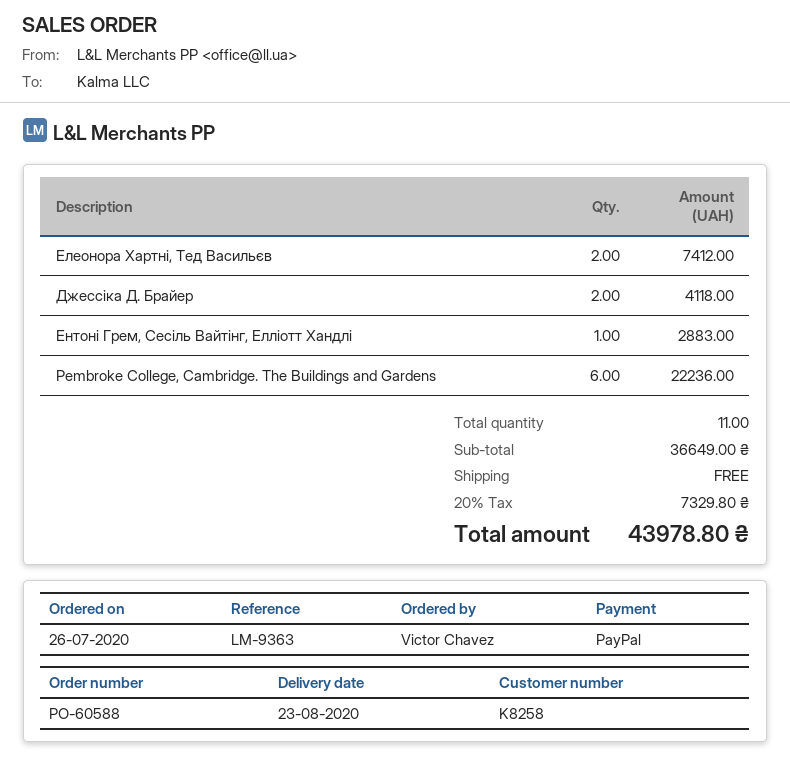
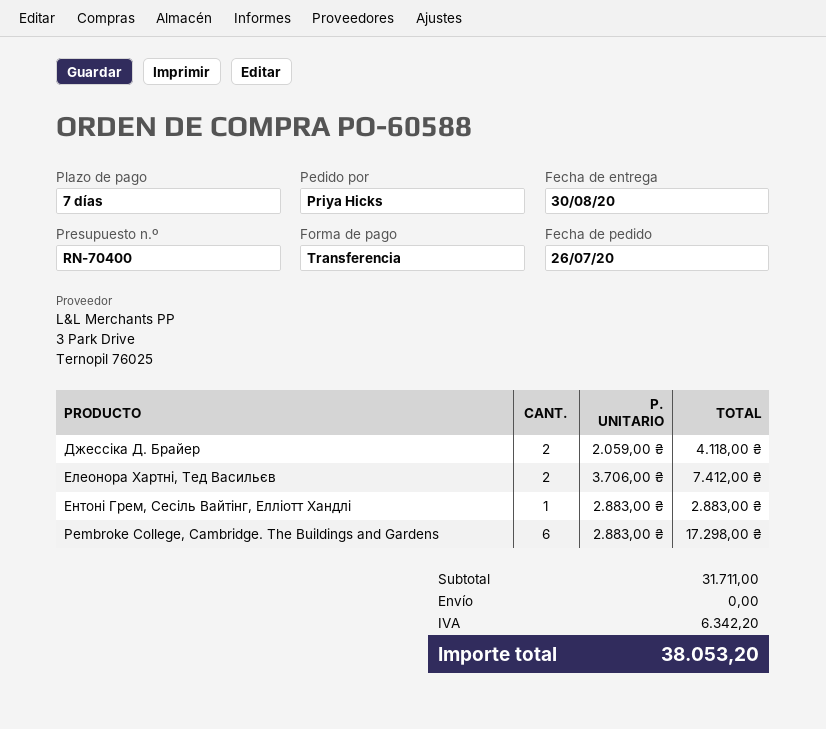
delivery date: 2020-08-23 -> 2020-08-30
ordered by: Victor Chavez -> Priya Hicks
payment method: PayPal -> bank transfer
Pembroke College, Cambridge. The Buildings and Gardens: 6 for 22236.00 -> 6 for 17298.00
subtotal: 36649.00 -> 31711.00
tax: 7329.80 -> 6342.20
total: 43978.80 -> 38053.20

